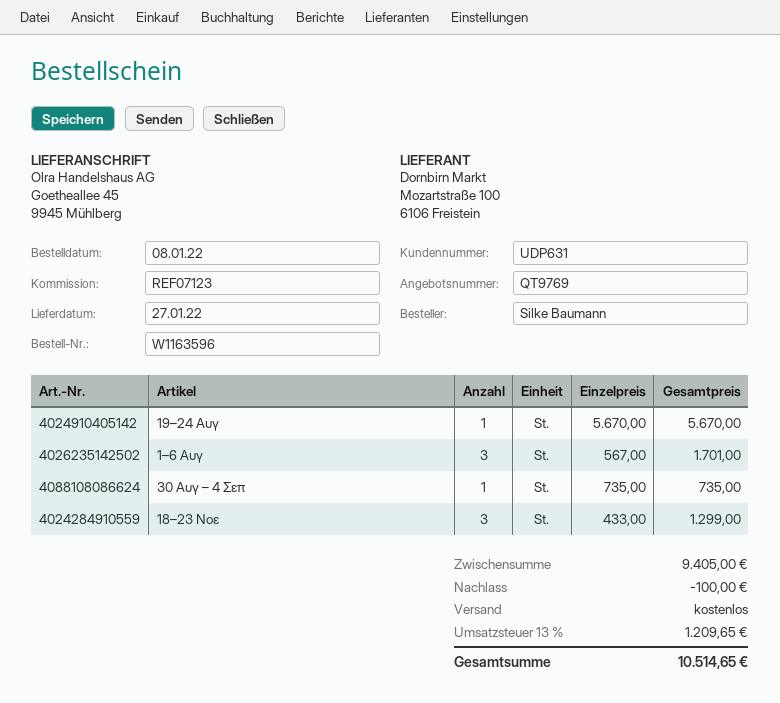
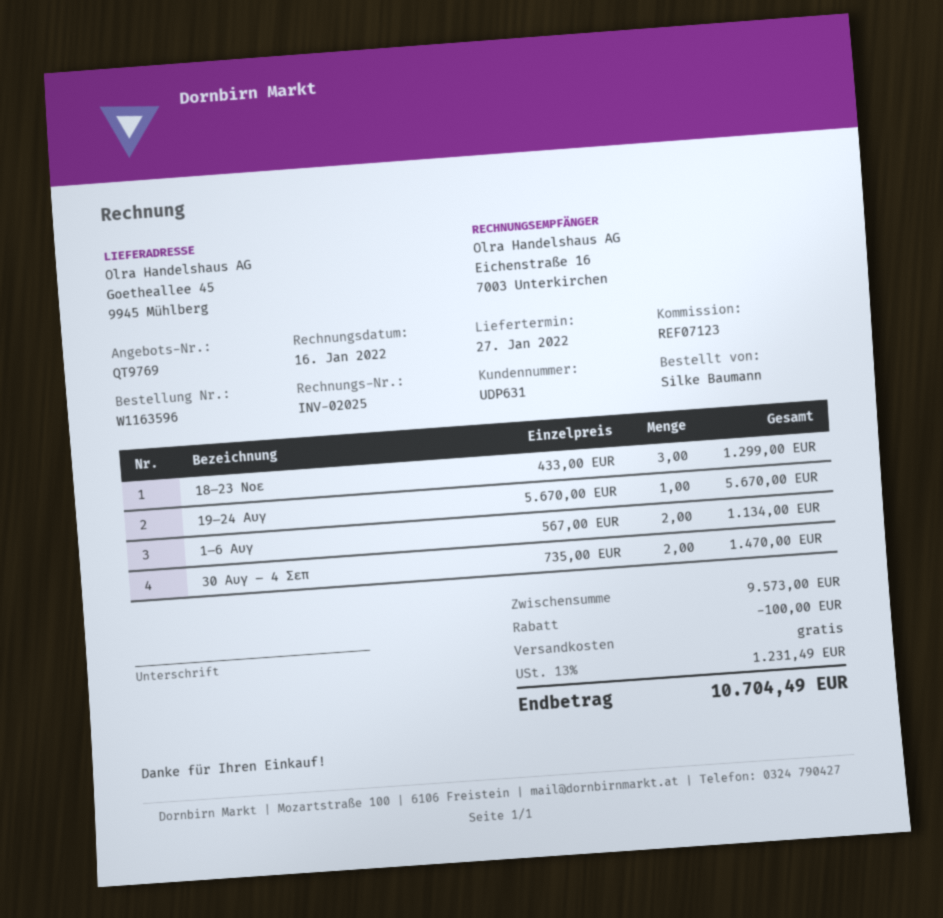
1–6 Αυγ: 3 x 567.00 = 1701.00 -> 2 x 567.00 = 1134.00
30 Αυγ – 4 Σεπ: 1 x 735.00 = 735.00 -> 2 x 735.00 = 1470.00
subtotal: 9405.00 -> 9573.00
tax: 13% = 1209.65 -> 13% = 1231.49
total: 10514.65 -> 10704.49

